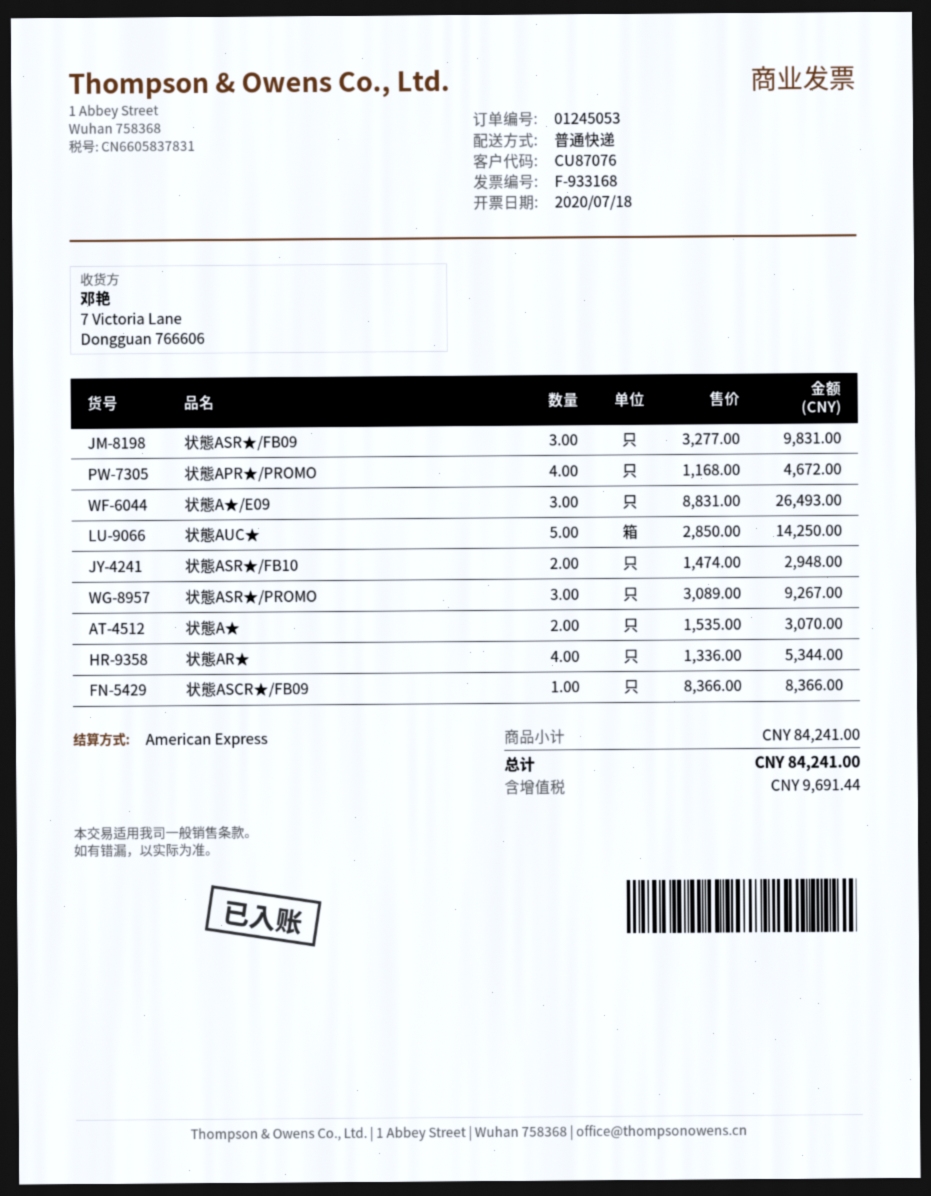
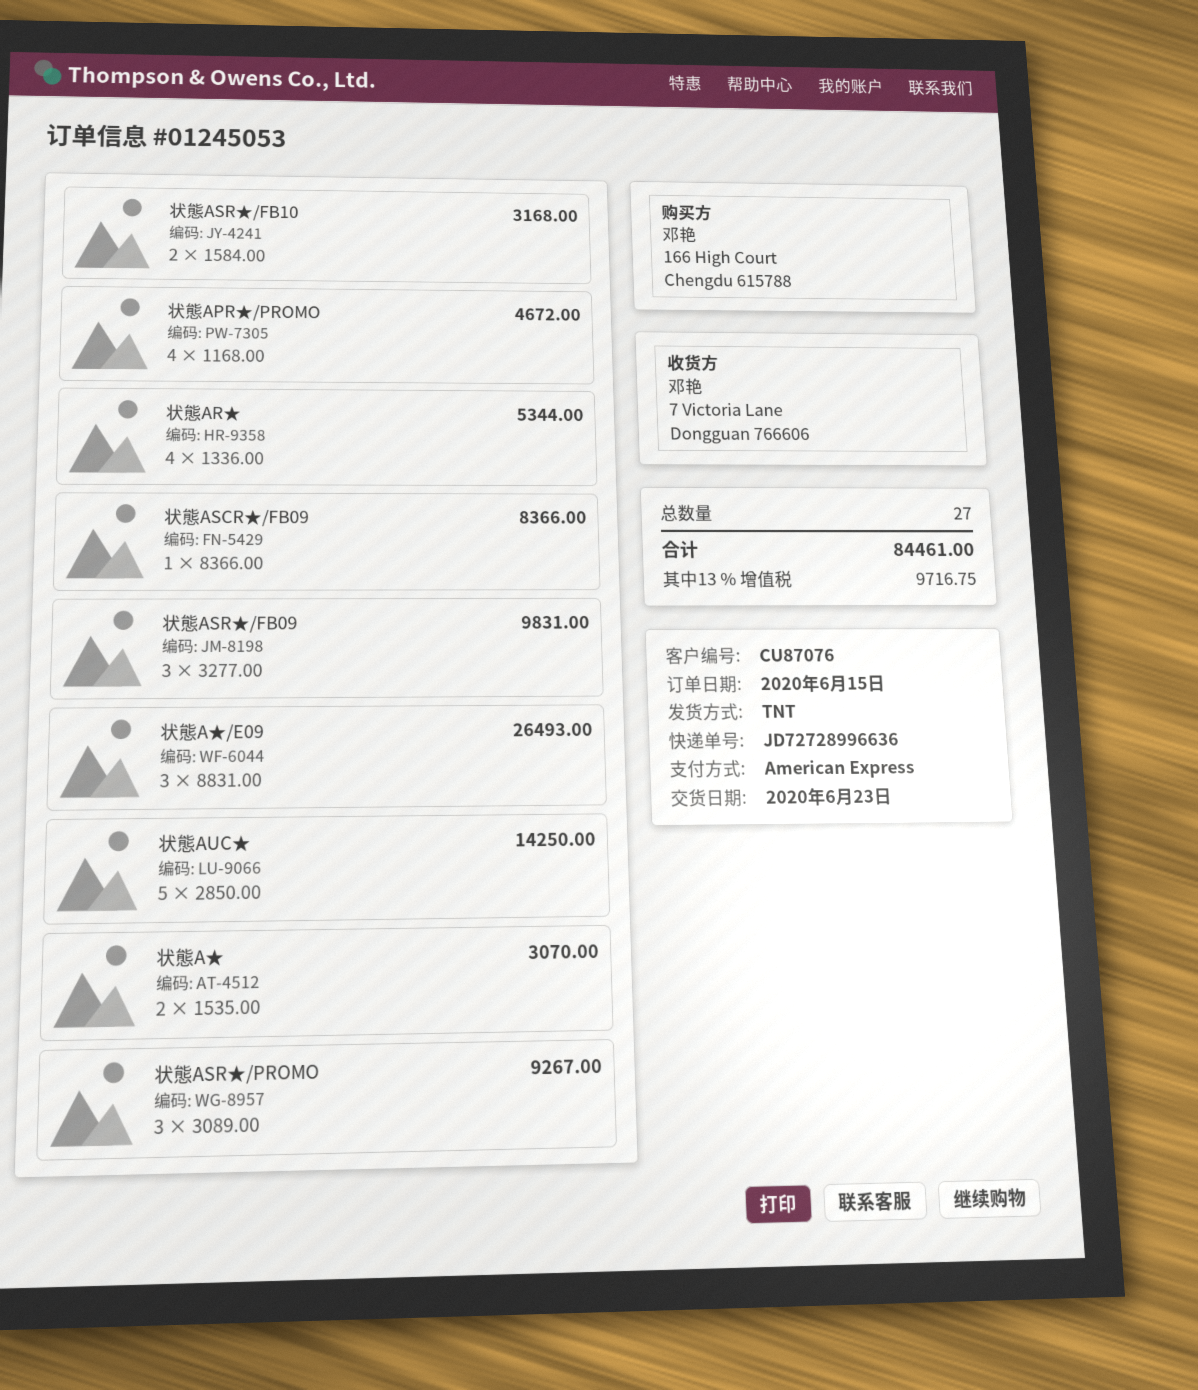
shipping method: standard -> TNT
状態ASR★/FB10: 2 x 1474.00 = 2948.00 -> 2 x 1584.00 = 3168.00
tax: 9691.44 -> 9716.75
total: 84241.00 -> 84461.00

